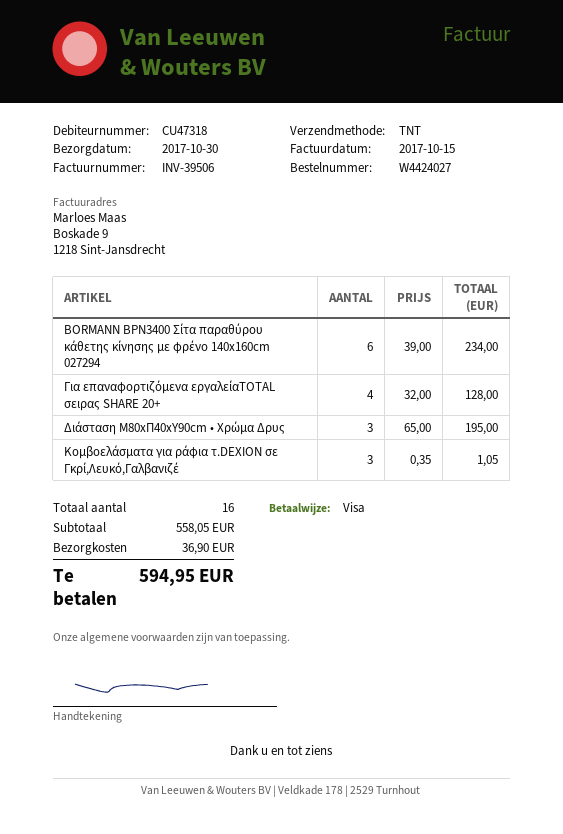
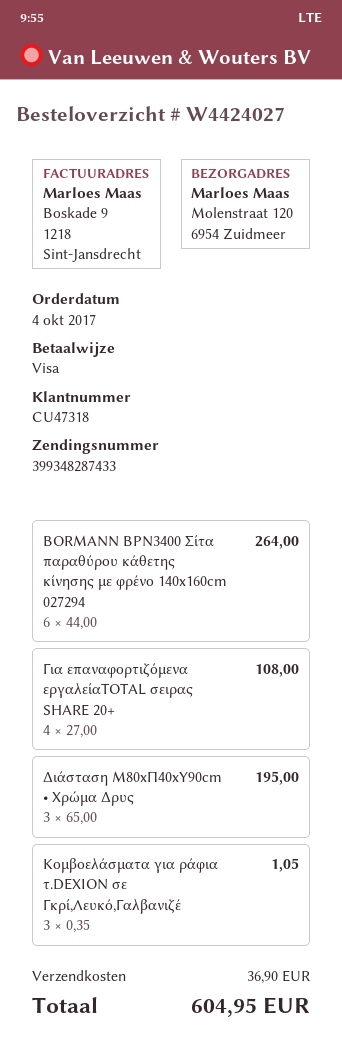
BORMANN BPN3400 Σίτα παραθύρου κάθετης κίνησης με φρένο 140x160cm 027294: 6 x 39.00 = 234.00 -> 6 x 44.00 = 264.00
Για επαναφορτιζόμενα εργαλείαTOTAL σειρας SHARE 20+: 4 x 32.00 = 128.00 -> 4 x 27.00 = 108.00
total: 594.95 -> 604.95

